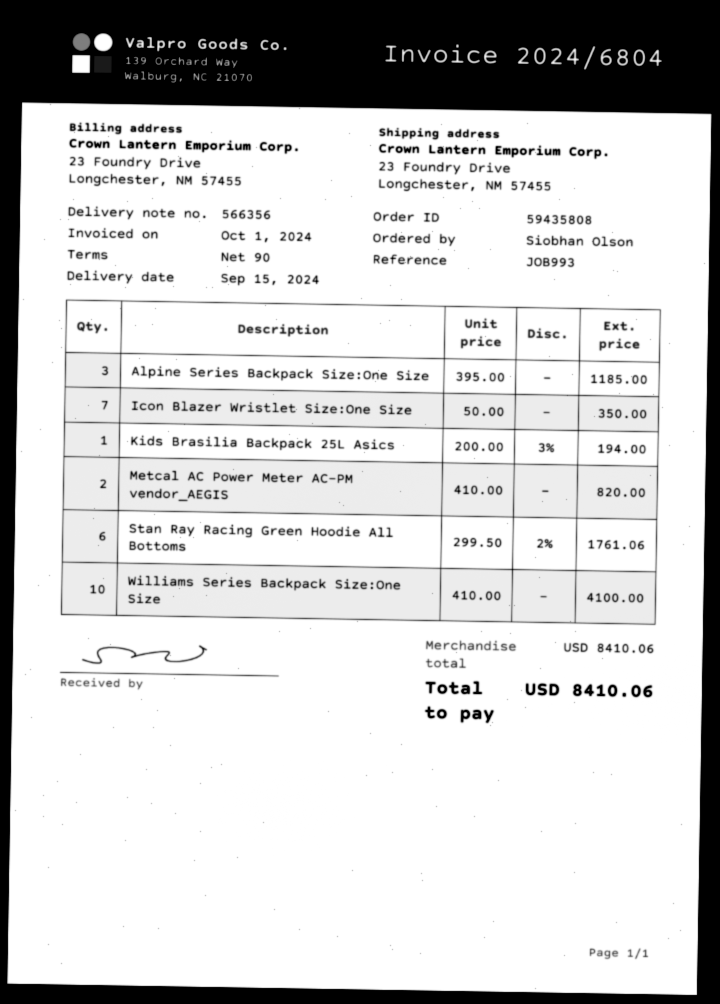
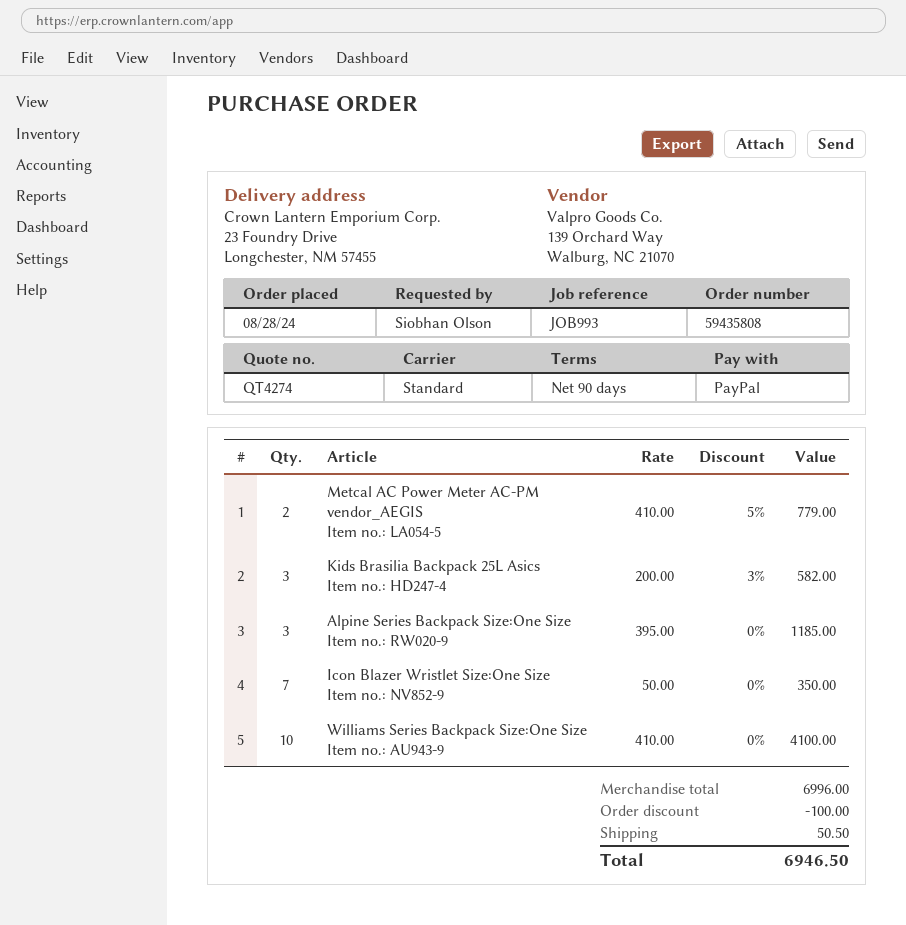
Kids Brasilia Backpack 25L Asics: 1 x 200.00 - 3% = 194.00 -> 3 x 200.00 - 3% = 582.00
Metcal AC Power Meter AC-PM vendor_AEGIS: 2 x 410.00 = 820.00 -> 2 x 410.00 - 5% = 779.00
Stan Ray Racing Green Hoodie All Bottoms: 6 x 299.50 - 2% = 1761.06 -> none
subtotal: 8410.06 -> 6996.00
discount: none -> 100.00
shipping: none -> 50.50
total: 8410.06 -> 6946.50

